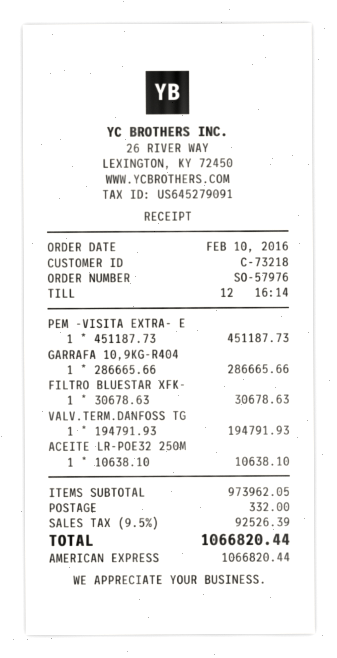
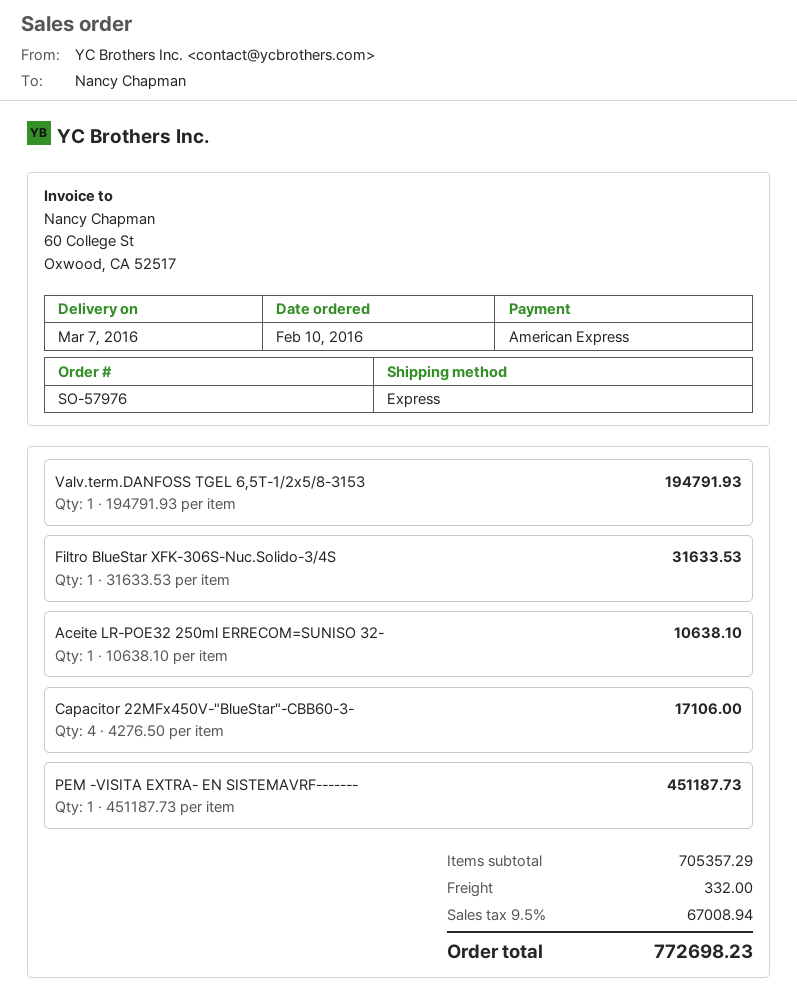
GARRAFA 10,9KG-R404: 1 x 286665.66 = 286665.66 -> none
FILTRO BLUESTAR XFK-: 1 x 30678.63 = 30678.63 -> 1 x 31633.53 = 31633.53
Capacitor 22MFx450V-"BlueStar"-CBB60-3-: none -> 4 x 4276.50 = 17106.00
subtotal: 973962.05 -> 705357.29
tax: 9.5% = 92526.39 -> 9.5% = 67008.94
total: 1066820.44 -> 772698.23

